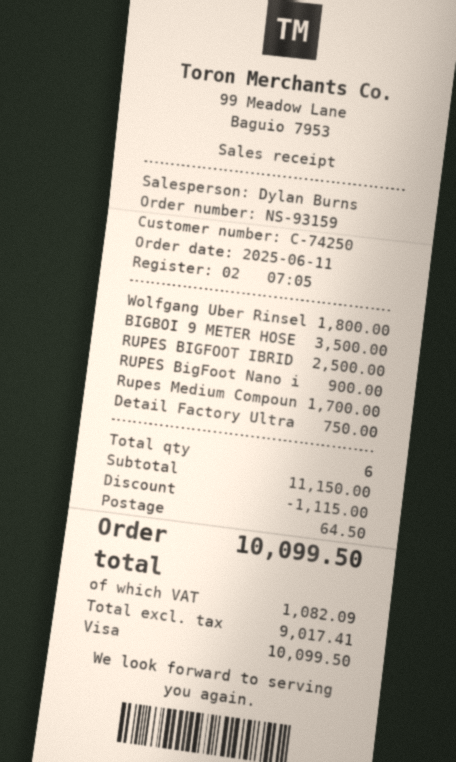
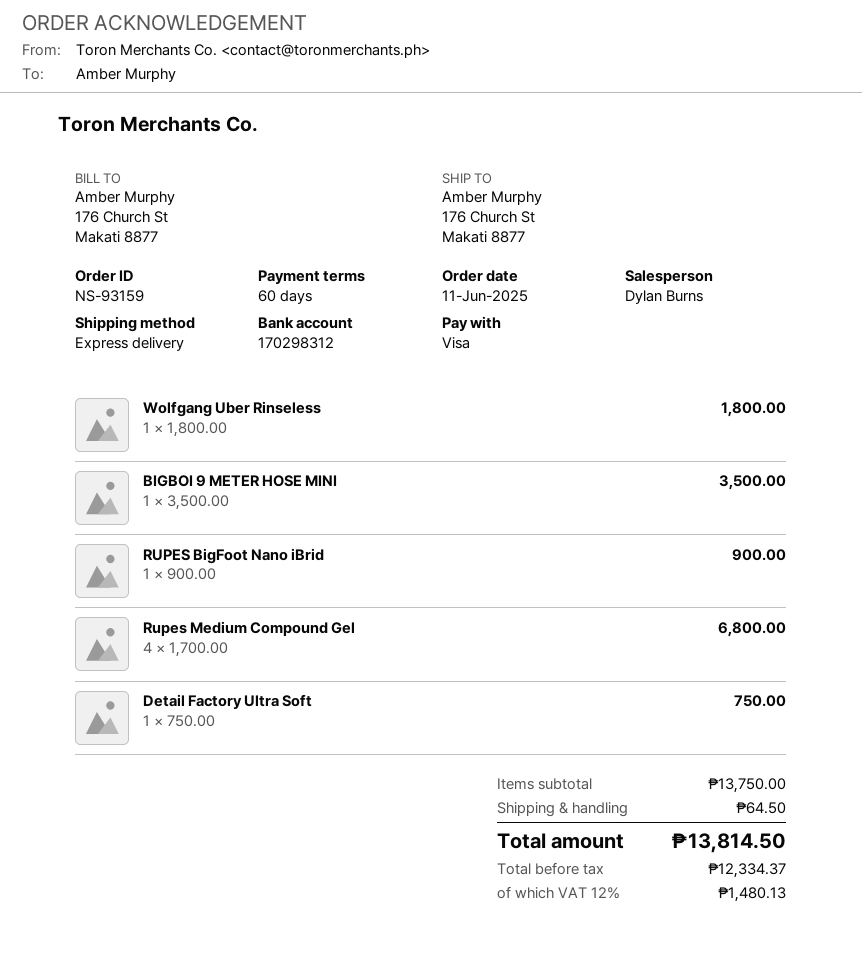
RUPES BIGFOOT IBRID: 1 x 2500.00 = 2500.00 -> none
Rupes Medium Compoun: 1 x 1700.00 = 1700.00 -> 4 x 1700.00 = 6800.00
subtotal: 11150.00 -> 13750.00
discount: 1115.00 -> none
net: 9017.41 -> 12334.37
tax: 1082.09 -> 1480.13
total: 10099.50 -> 13814.50

